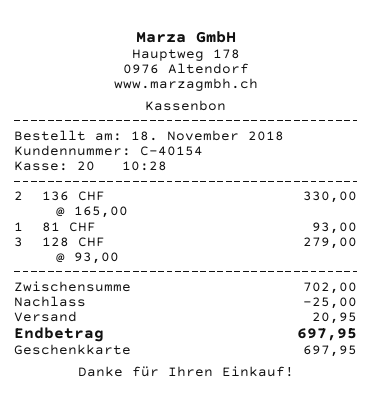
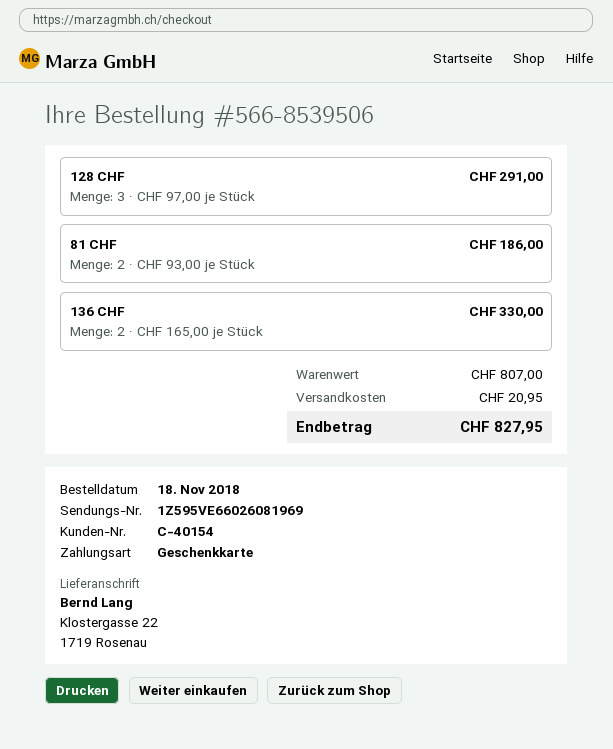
81 CHF: 1 x 93.00 = 93.00 -> 2 x 93.00 = 186.00
128 CHF: 3 x 93.00 = 279.00 -> 3 x 97.00 = 291.00
subtotal: 702.00 -> 807.00
discount: 25.00 -> none
total: 697.95 -> 827.95

